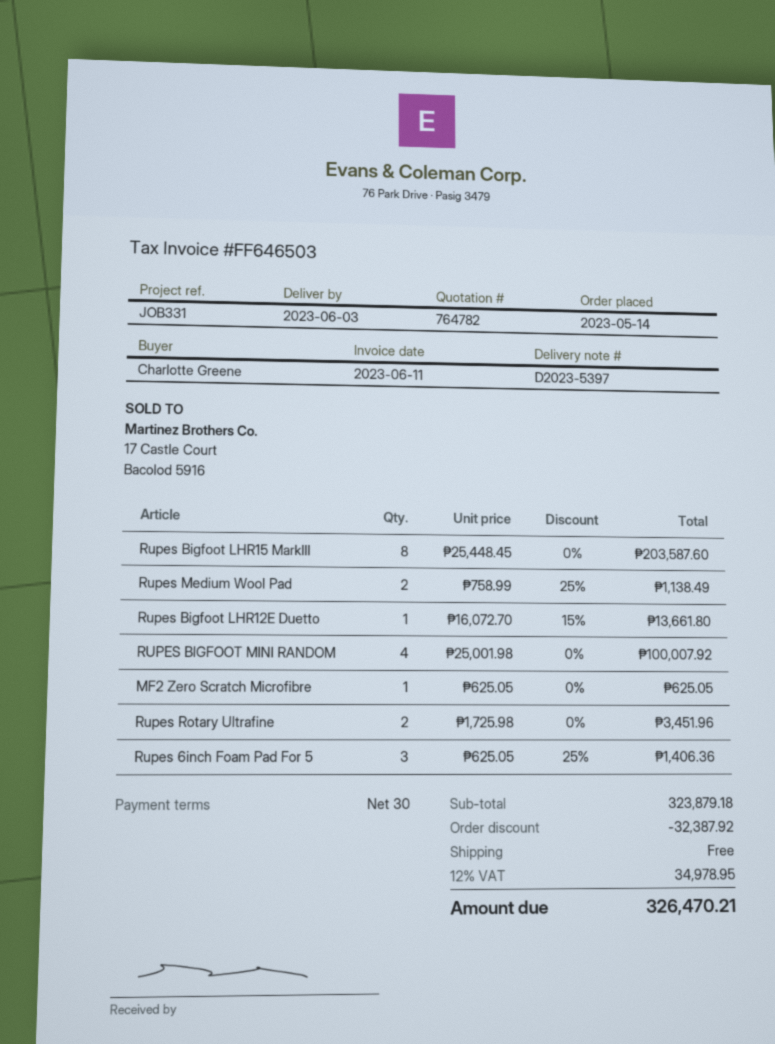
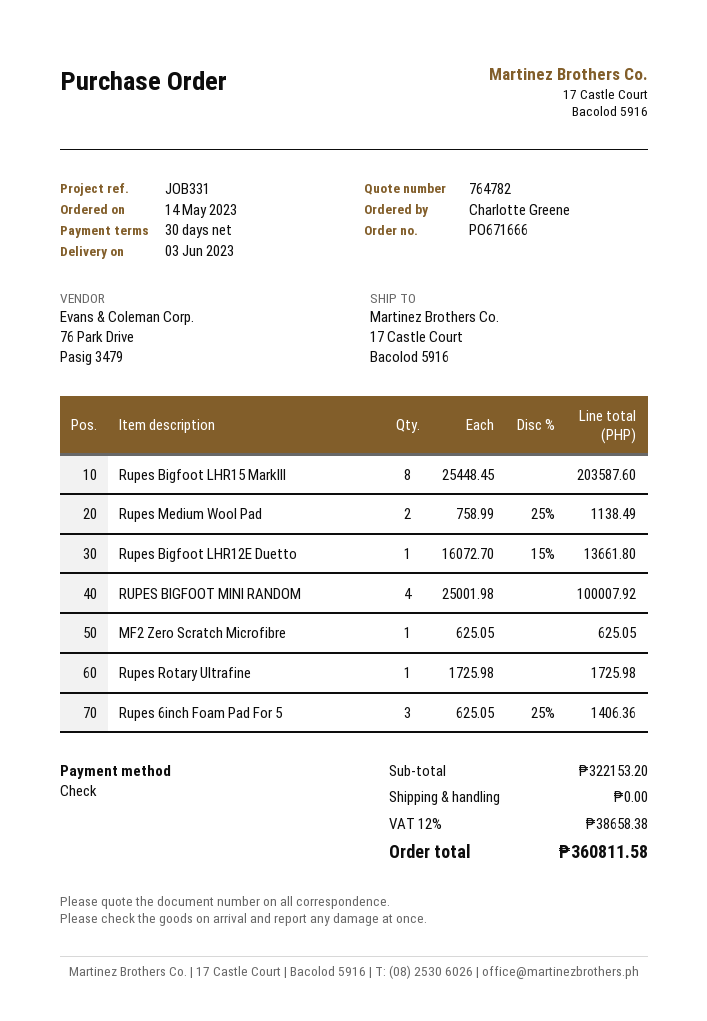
Rupes Rotary Ultrafine: 2 x 1725.98 = 3451.96 -> 1 x 1725.98 = 1725.98
subtotal: 323879.18 -> 322153.20
discount: 32387.92 -> none
tax: 12% = 34978.95 -> 12% = 38658.38
total: 326470.21 -> 360811.58

